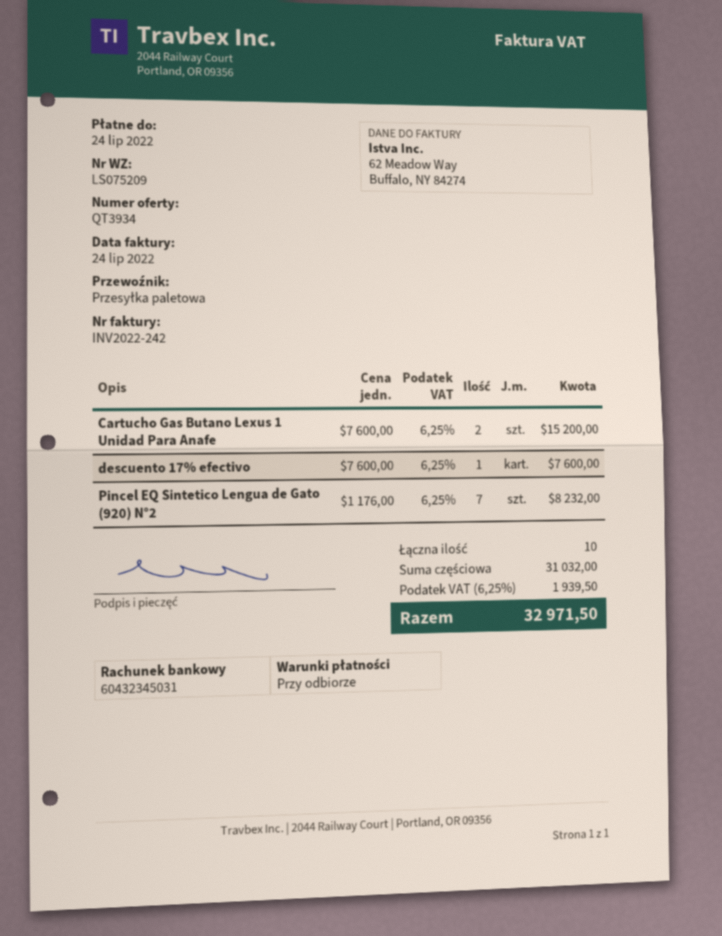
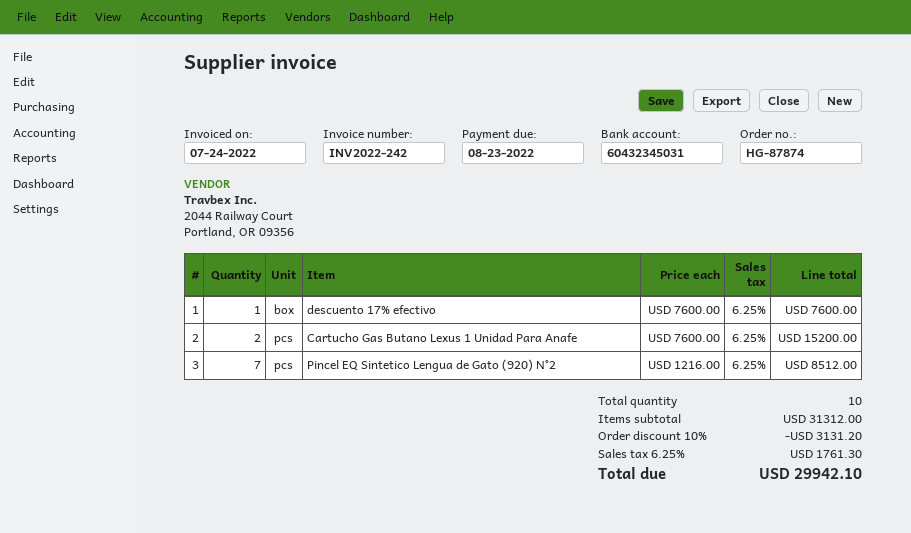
due date: 2022-07-24 -> 2022-08-23
Pincel EQ Sintetico Lengua de Gato (920) N°2: 7 x 1176.00 = 8232.00 -> 7 x 1216.00 = 8512.00
subtotal: 31032.00 -> 31312.00
discount: none -> 10% = 3131.20
tax: 6.25% = 1939.50 -> 6.25% = 1761.30
total: 32971.50 -> 29942.10

